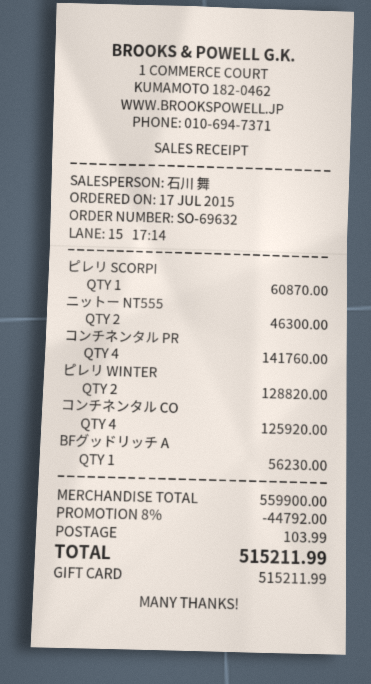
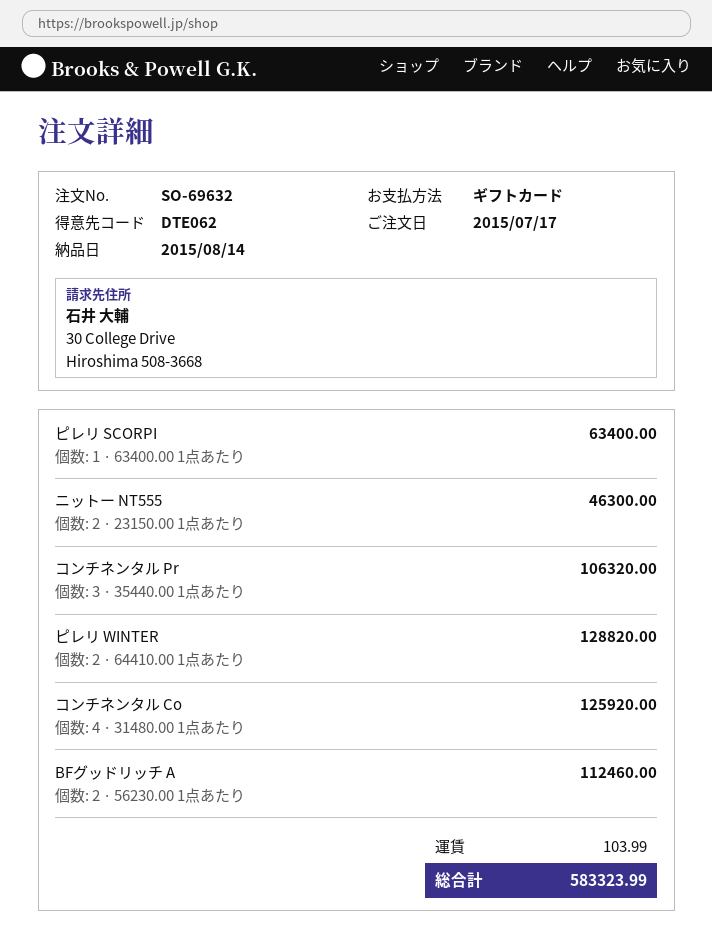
ピレリ SCORPI: 1 for 60870.00 -> 1 for 63400.00
コンチネンタル PR: 4 for 141760.00 -> 3 for 106320.00
BFグッドリッチ A: 1 for 56230.00 -> 2 for 112460.00
discount: 8% = 44792.00 -> none
total: 515211.99 -> 583323.99

